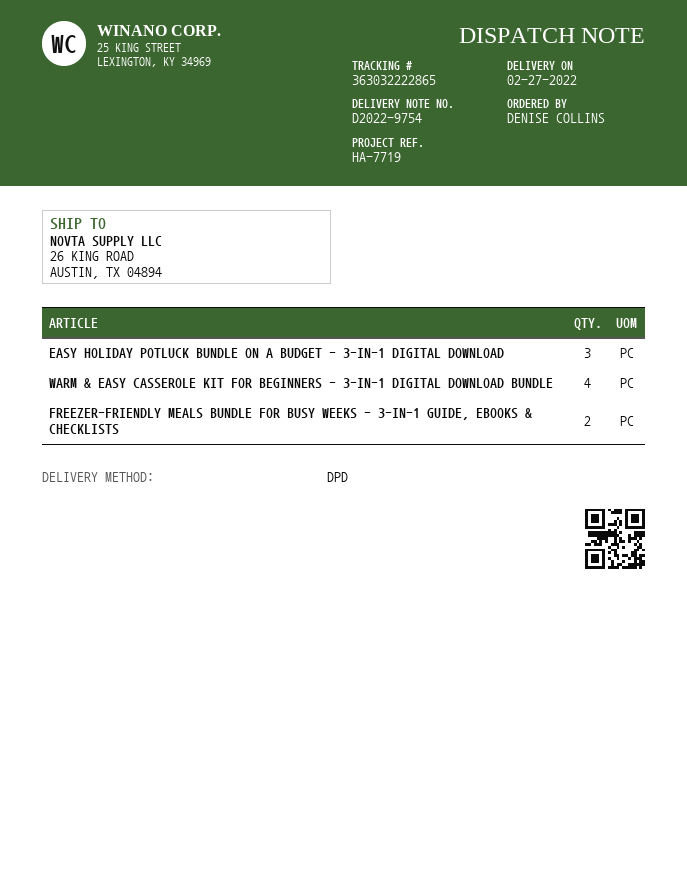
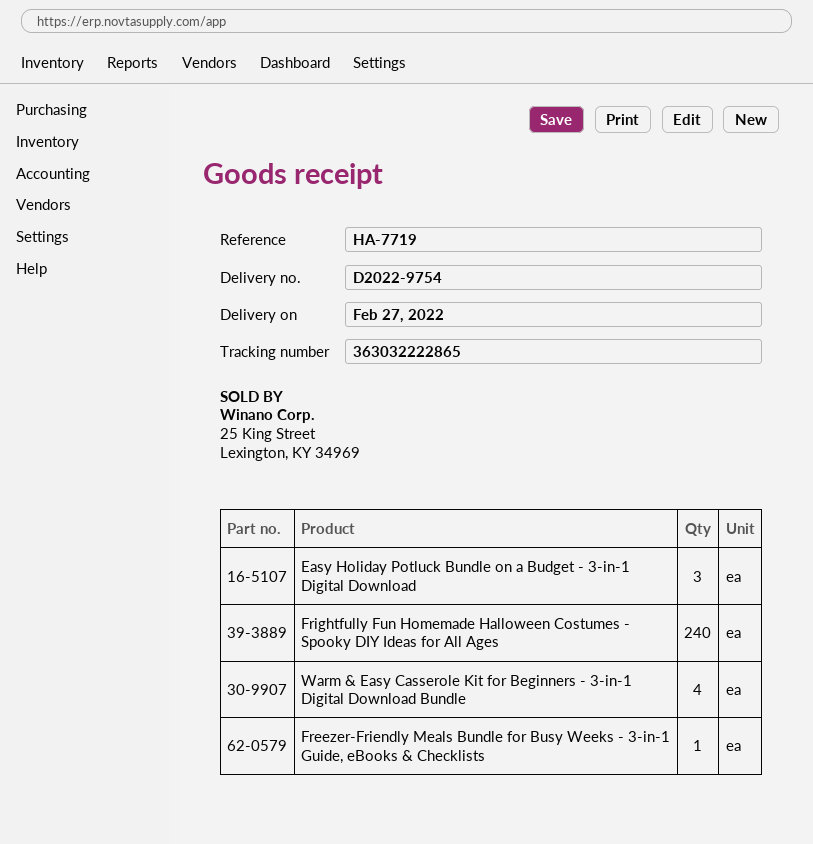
FREEZER-FRIENDLY MEALS BUNDLE FOR BUSY WEEKS - 3-IN-1 GUIDE, EBOOKS & CHECKLISTS: 2 -> 1
Frightfully Fun Homemade Halloween Costumes - Spooky DIY Ideas for All Ages: none -> 240

